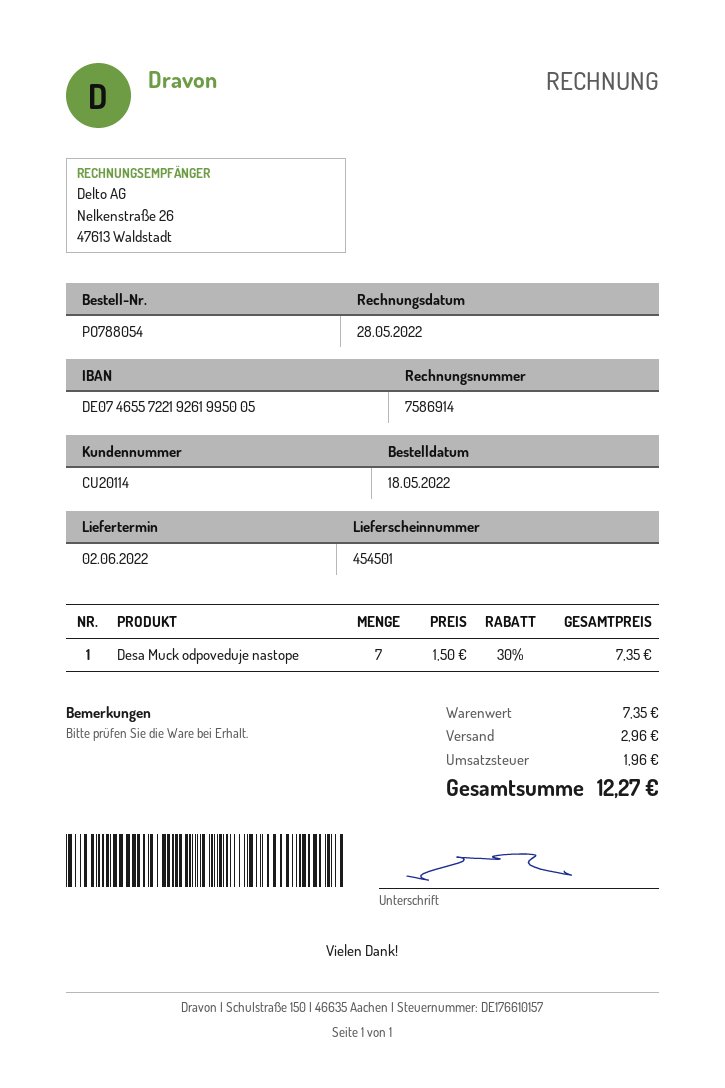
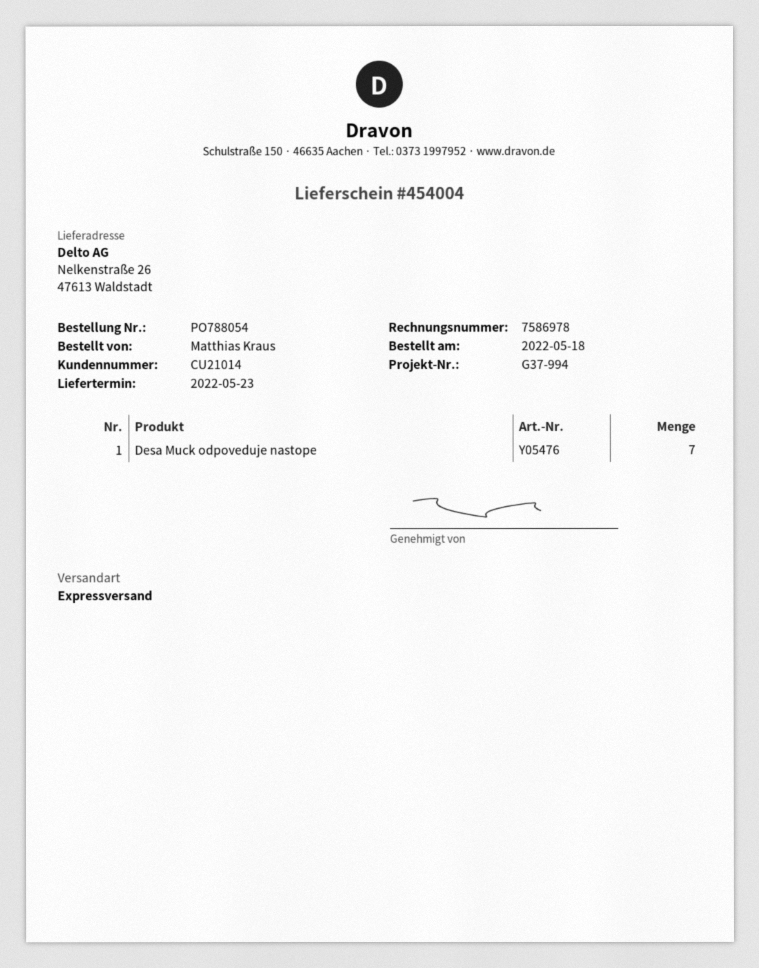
delivery note number: 454501 -> 454004
delivery date: 2022-06-02 -> 2022-05-23
invoice number: 7586914 -> 7586978
customer number: CU20114 -> CU21014

